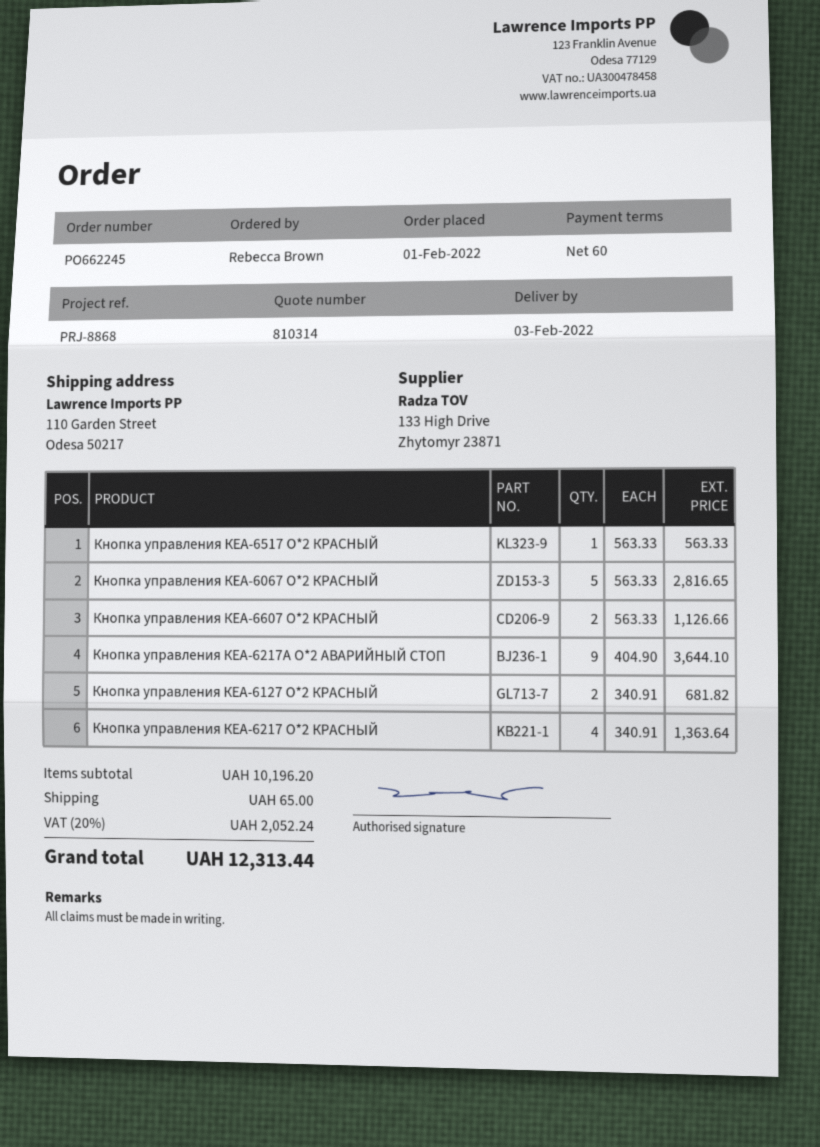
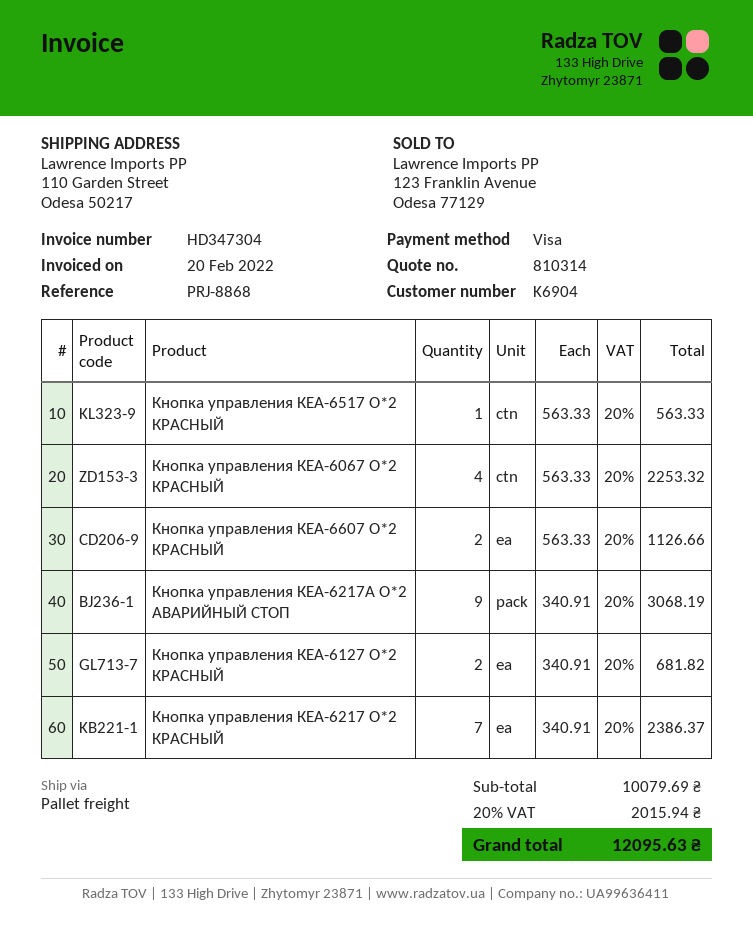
Кнопка управления КЕА-6067 О*2 КРАСНЫЙ: 5 x 563.33 = 2816.65 -> 4 x 563.33 = 2253.32
Кнопка управления КЕА-6217А О*2 АВАРИЙНЫЙ СТОП: 9 x 404.90 = 3644.10 -> 9 x 340.91 = 3068.19
Кнопка управления КЕА-6217 О*2 КРАСНЫЙ: 4 x 340.91 = 1363.64 -> 7 x 340.91 = 2386.37
subtotal: 10196.20 -> 10079.69
shipping: 65.00 -> none
tax: 20% = 2052.24 -> 20% = 2015.94
total: 12313.44 -> 12095.63

